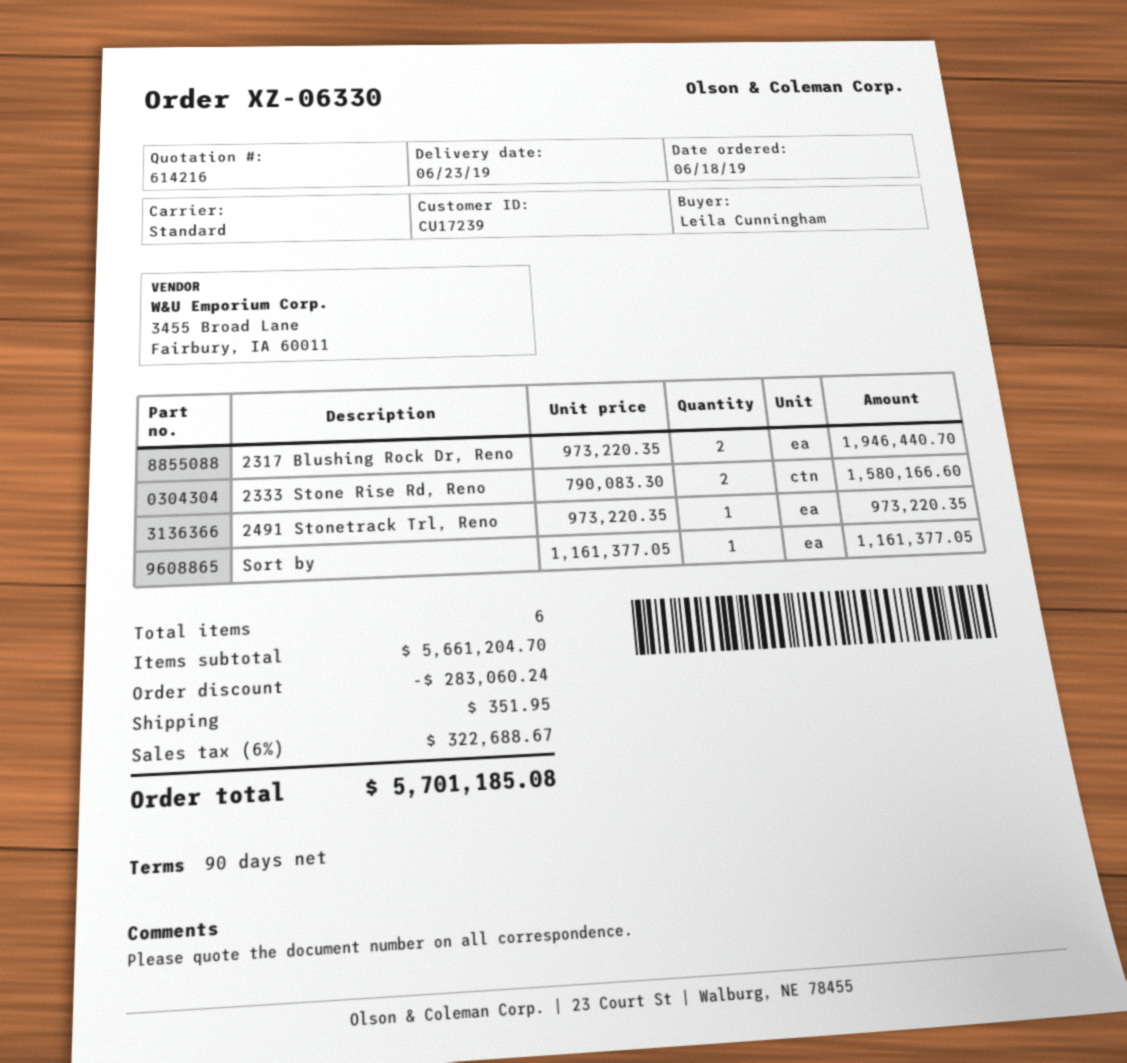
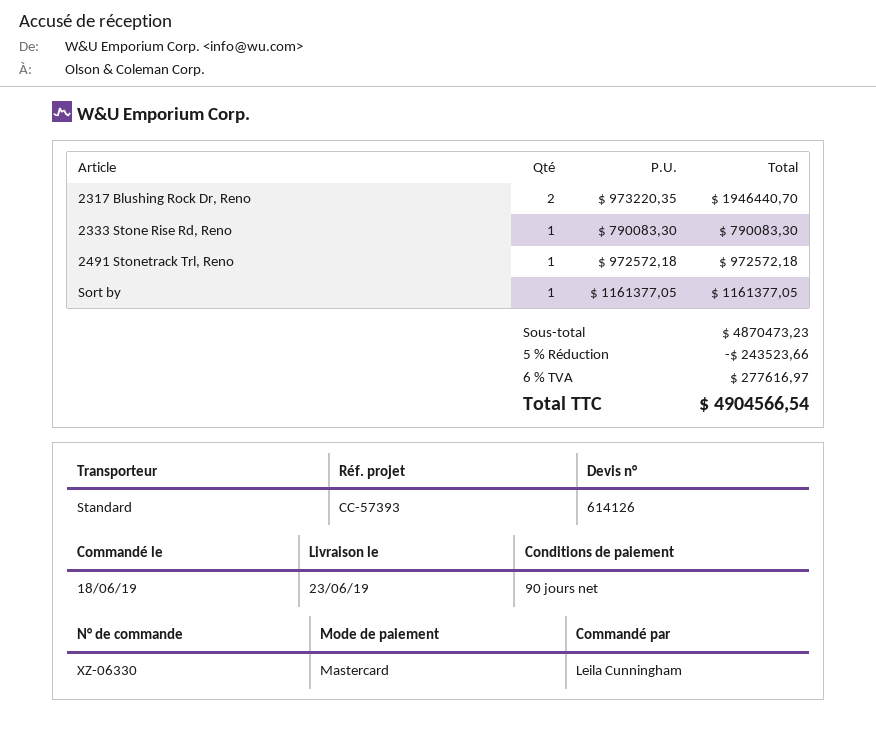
quote number: 614216 -> 614126
2333 Stone Rise Rd, Reno: 2 x 790083.30 = 1580166.60 -> 1 x 790083.30 = 790083.30
2491 Stonetrack Trl, Reno: 1 x 973220.35 = 973220.35 -> 1 x 972572.18 = 972572.18
subtotal: 5661204.70 -> 4870473.23
discount: 283060.24 -> 243523.66
shipping: 351.95 -> none
tax: 6% = 322688.67 -> 6% = 277616.97
total: 5701185.08 -> 4904566.54

